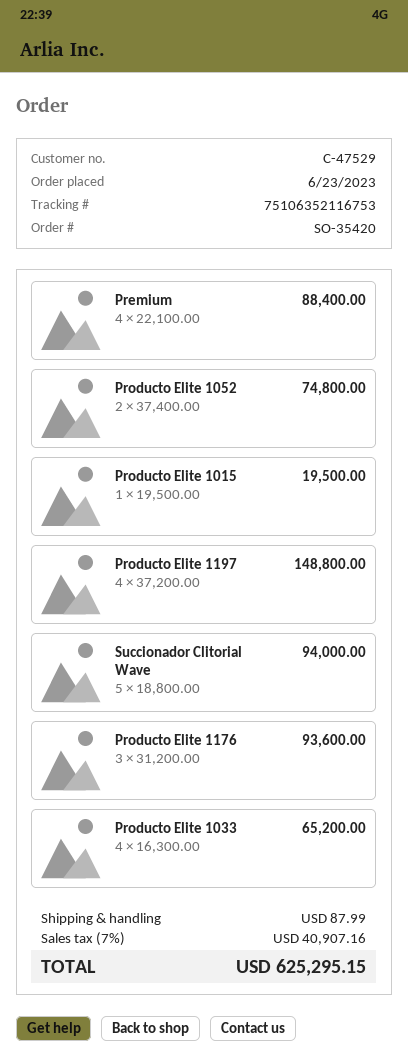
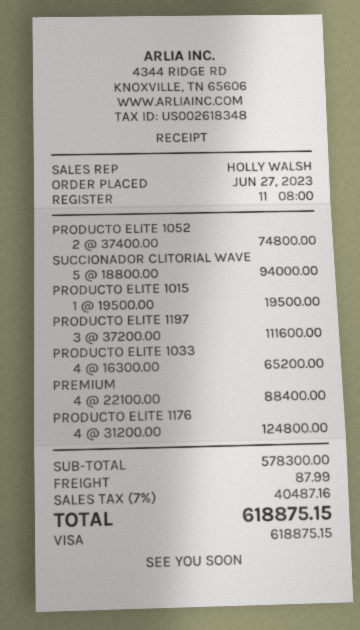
order date: 2023-06-23 -> 2023-06-27
Producto Elite 1197: 4 x 37200.00 = 148800.00 -> 3 x 37200.00 = 111600.00
Producto Elite 1176: 3 x 31200.00 = 93600.00 -> 4 x 31200.00 = 124800.00
tax: 7% = 40907.16 -> 7% = 40487.16
total: 625295.15 -> 618875.15

